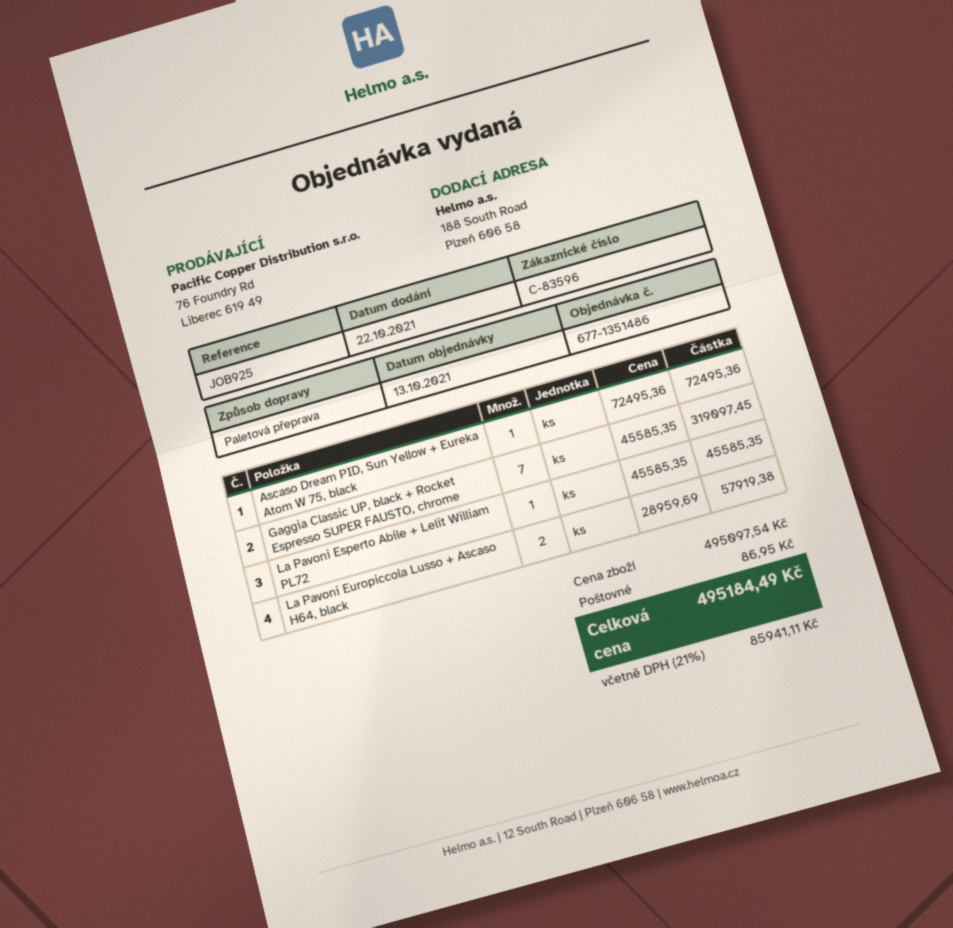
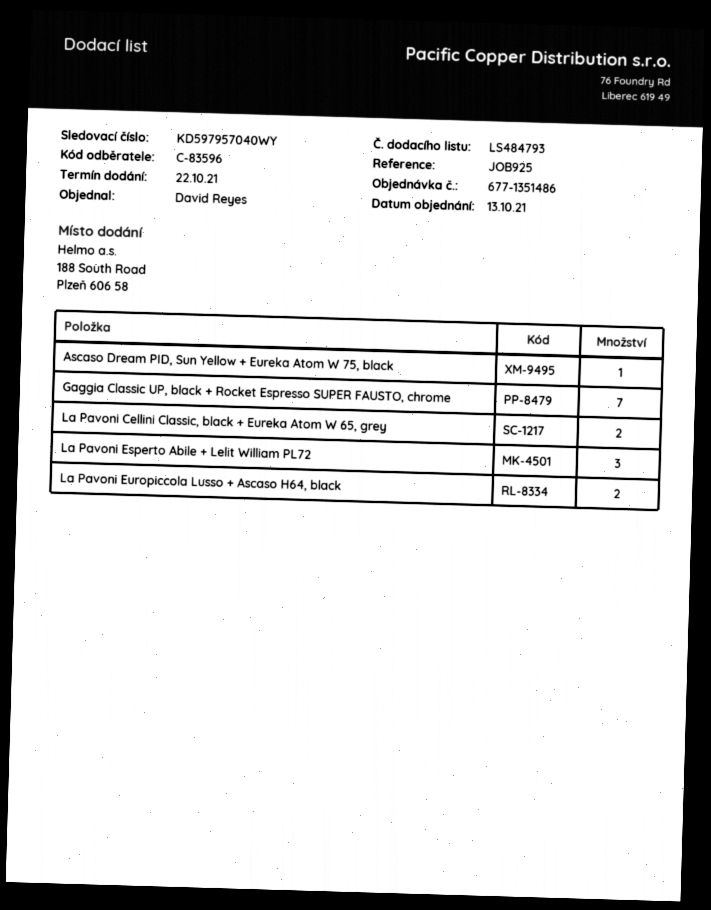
La Pavoni Esperto Abile + Lelit William PL72: 1 -> 3
La Pavoni Cellini Classic, black + Eureka Atom W 65, grey: none -> 2

